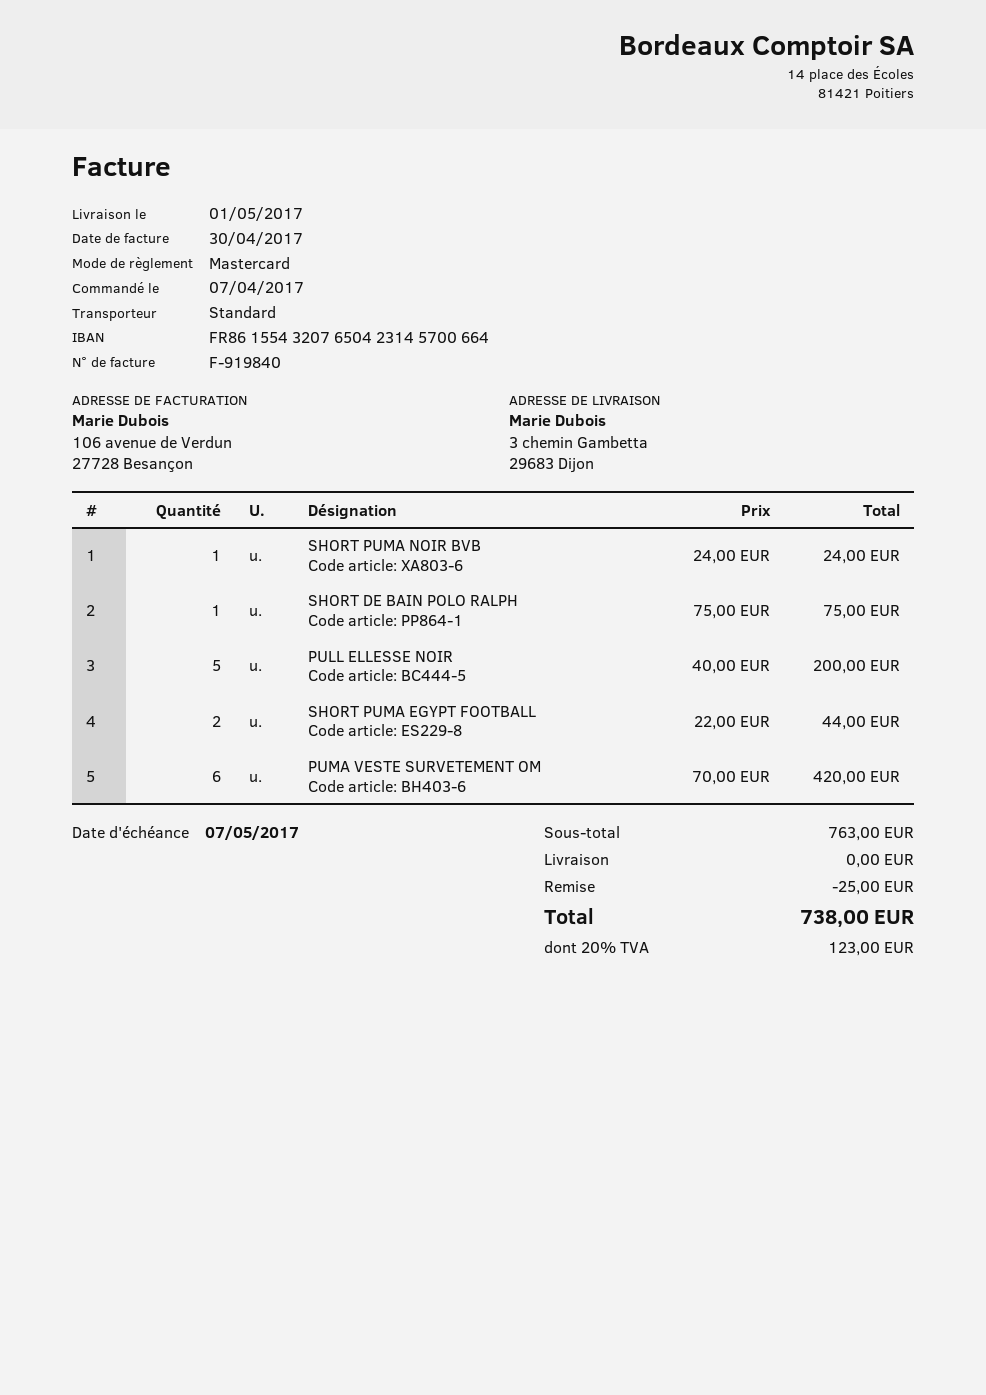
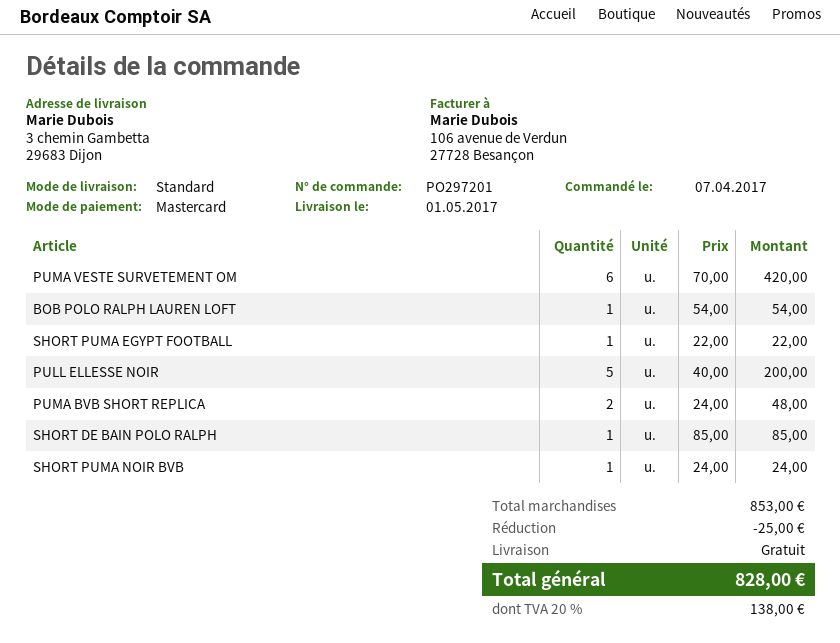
SHORT DE BAIN POLO RALPH: 1 x 75.00 = 75.00 -> 1 x 85.00 = 85.00
SHORT PUMA EGYPT FOOTBALL: 2 x 22.00 = 44.00 -> 1 x 22.00 = 22.00
BOB POLO RALPH LAUREN LOFT: none -> 1 x 54.00 = 54.00
PUMA BVB SHORT REPLICA: none -> 2 x 24.00 = 48.00
subtotal: 763.00 -> 853.00
tax: 20% = 123.00 -> 20% = 138.00
total: 738.00 -> 828.00

